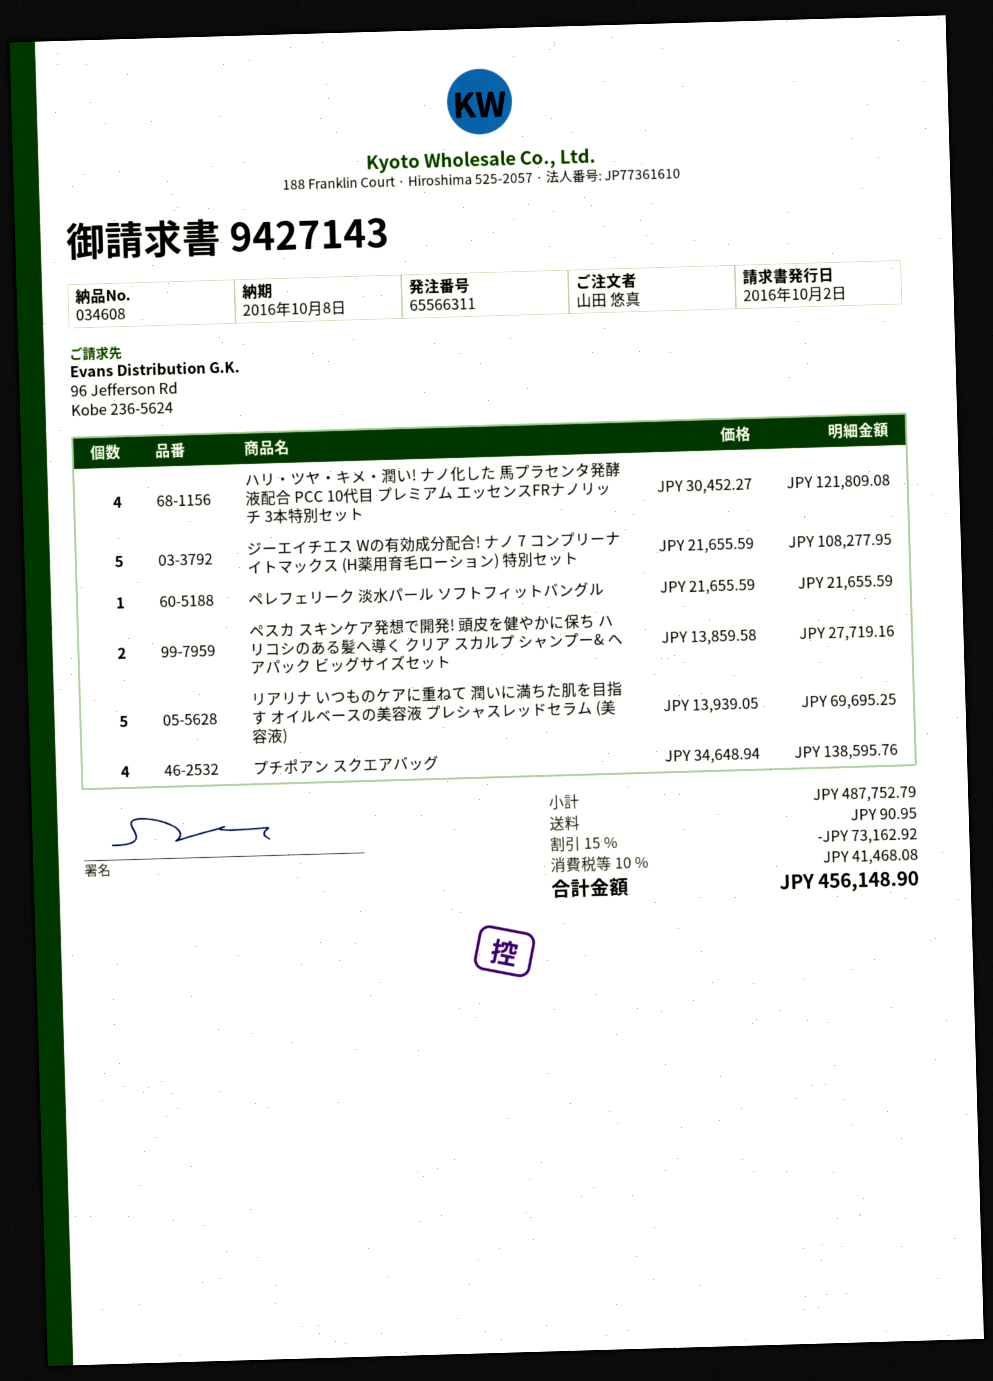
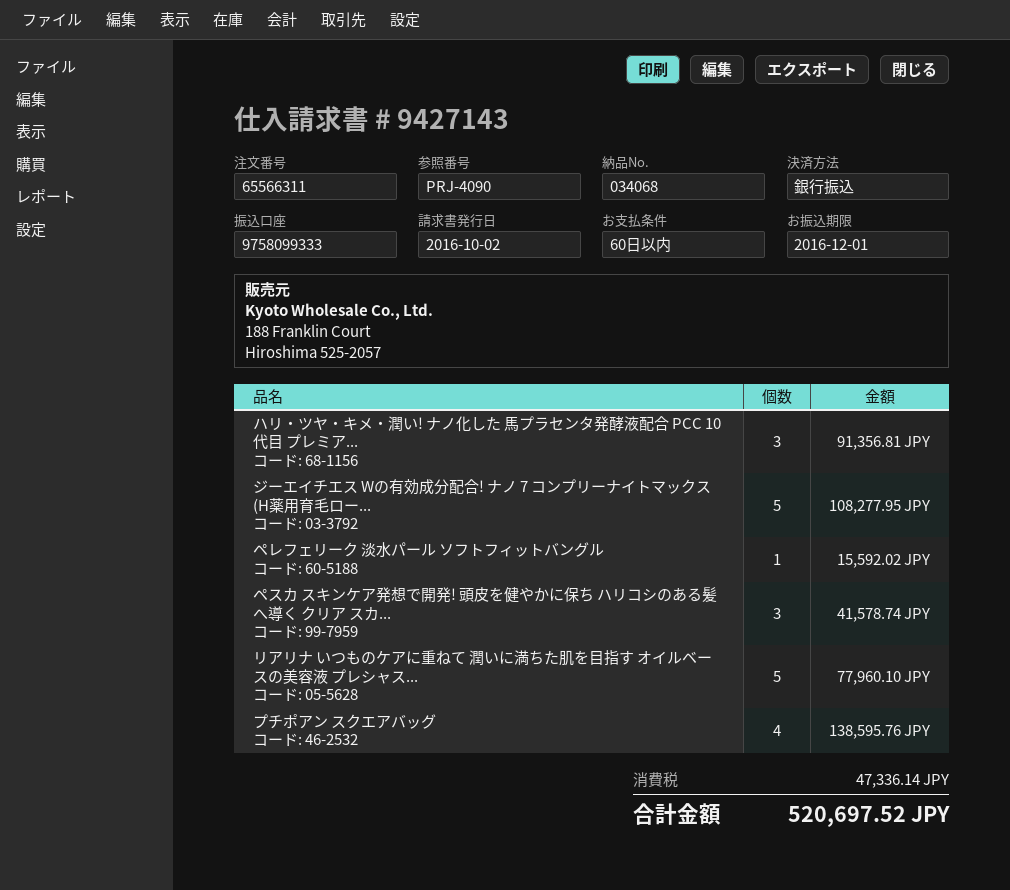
delivery note number: 034608 -> 034068
ハリ・ツヤ・キメ・潤い! ナノ化した 馬プラセンタ発酵液配合 PCC 10代目 プレミアム エッセンスFRナノリッチ 3本特別セット: 4 for 121809.08 -> 3 for 91356.81
ペレフェリーク 淡水パール ソフトフィットバングル: 1 for 21655.59 -> 1 for 15592.02
ペスカ スキンケア発想で開発! 頭皮を健やかに保ち ハリコシのある髪へ導く クリア スカルプ シャンプー& ヘアパック ビッグサイズセット: 2 for 27719.16 -> 3 for 41578.74
リアリナ いつものケアに重ねて 潤いに満ちた肌を目指す オイルベースの美容液 プレシャスレッドセラム (美容液): 5 for 69695.25 -> 5 for 77960.10
discount: 15% = 73162.92 -> none
shipping: 90.95 -> none
tax: 41468.08 -> 47336.14
total: 456148.90 -> 520697.52

